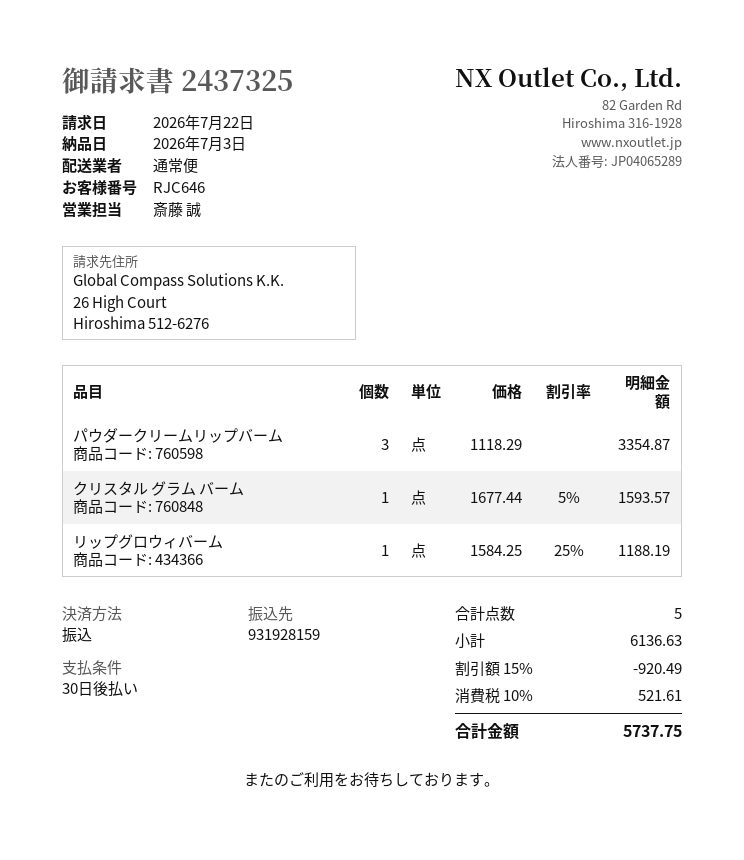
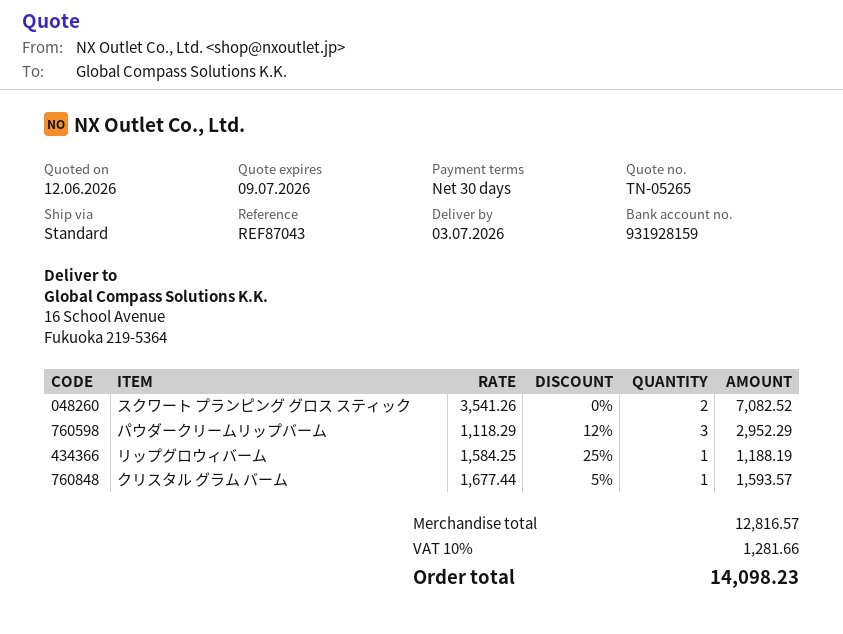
パウダークリームリップバーム: 3 x 1118.29 = 3354.87 -> 3 x 1118.29 - 12% = 2952.29
スクワート プランピング グロス スティック: none -> 2 x 3541.26 = 7082.52
subtotal: 6136.63 -> 12816.57
discount: 15% = 920.49 -> none
tax: 10% = 521.61 -> 10% = 1281.66
total: 5737.75 -> 14098.23

